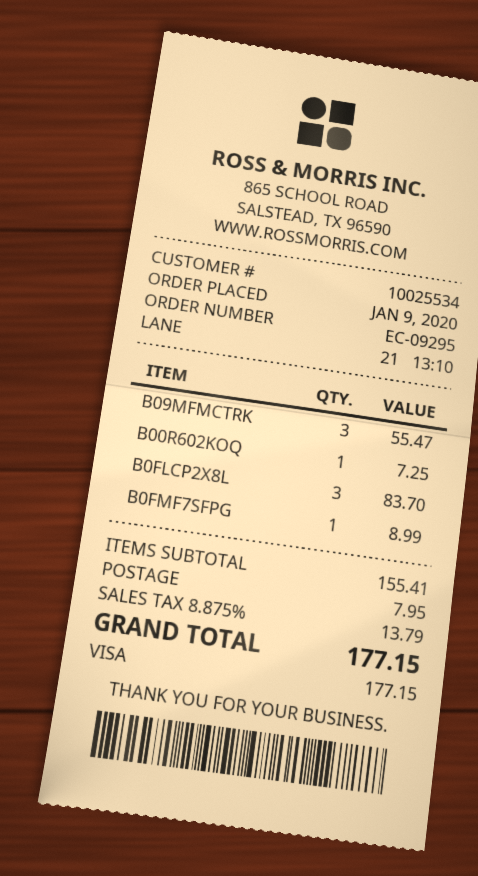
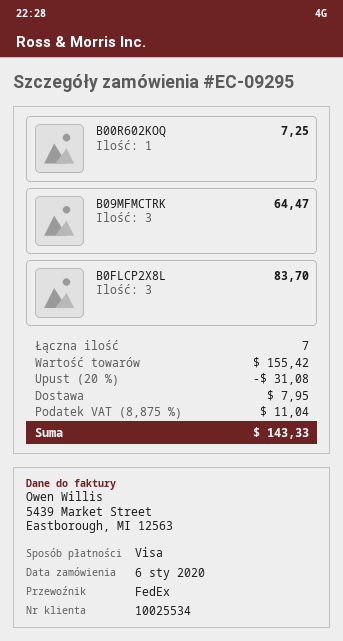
order date: 2020-01-09 -> 2020-01-06
B09MFMCTRK: 3 for 55.47 -> 3 for 64.47
B0FMF7SFPG: 1 for 8.99 -> none
subtotal: 155.41 -> 155.42
discount: none -> 20% = 31.08
tax: 8.875% = 13.79 -> 8.875% = 11.04
total: 177.15 -> 143.33

